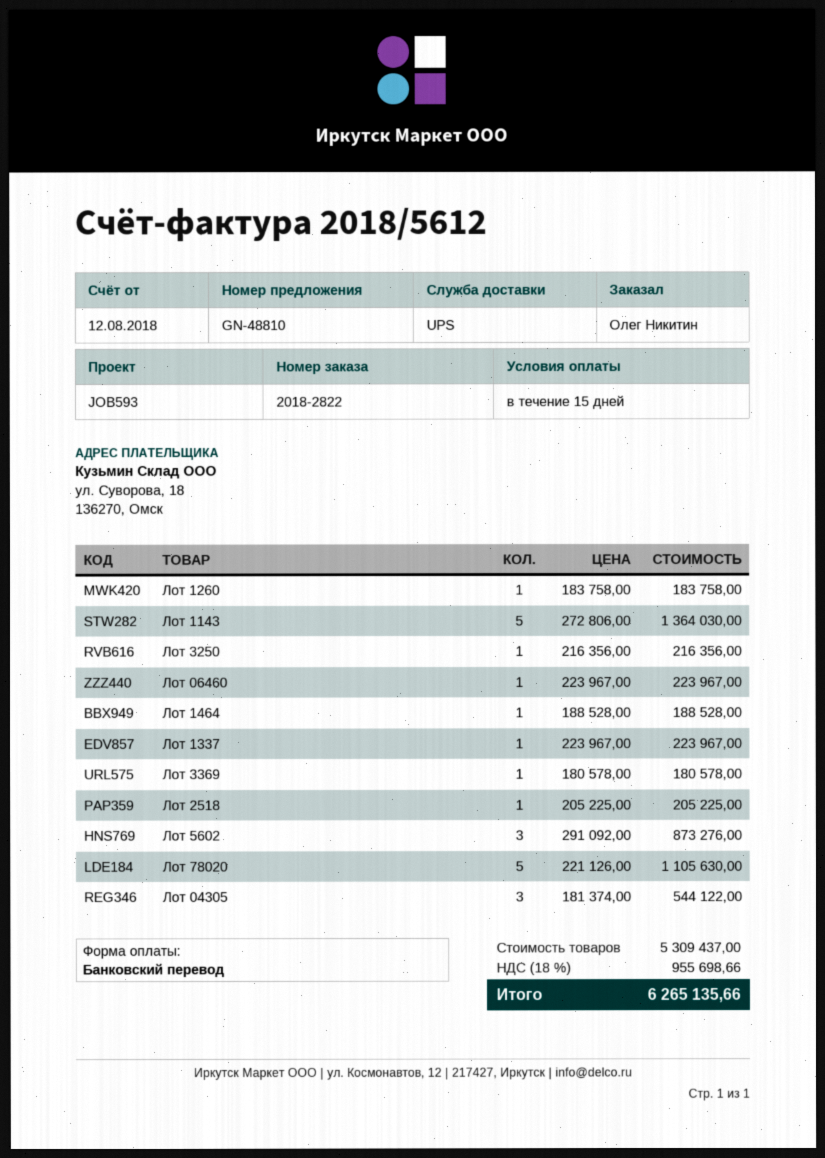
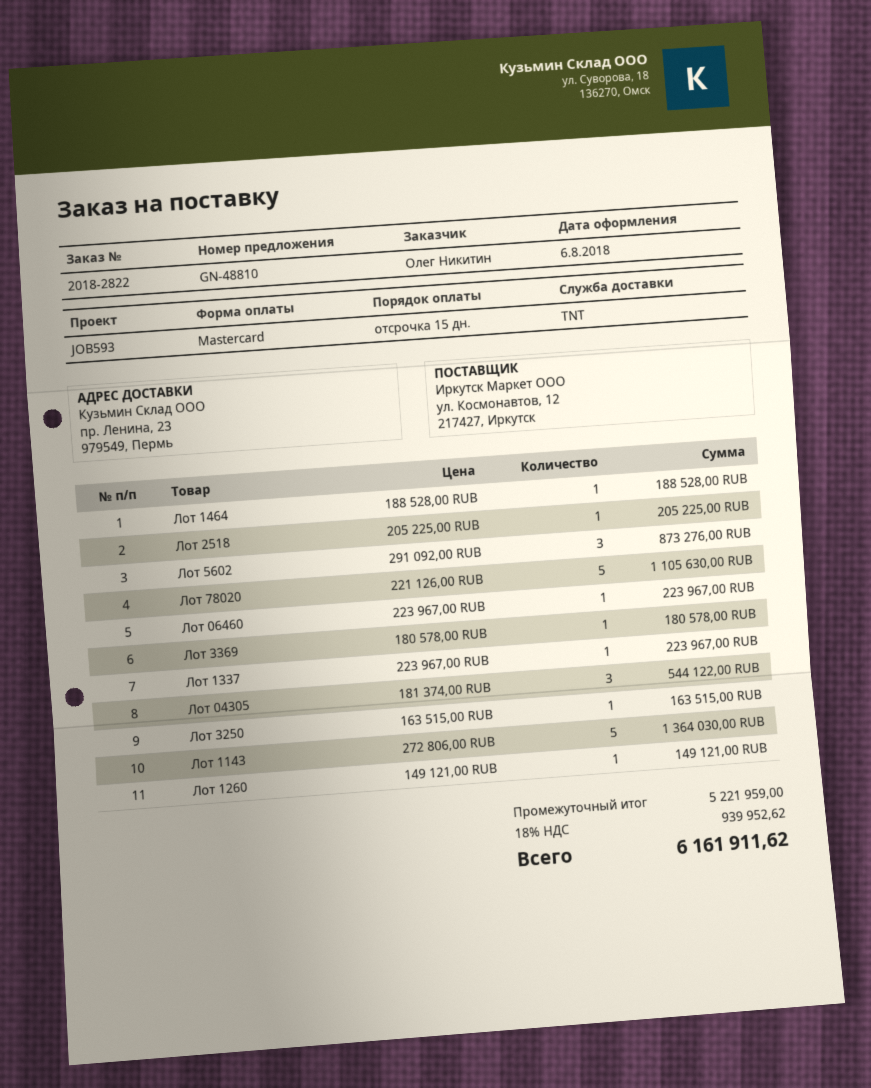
payment method: bank transfer -> Mastercard
shipping method: UPS -> TNT
Лот 1260: 1 x 183758.00 = 183758.00 -> 1 x 149121.00 = 149121.00
Лот 3250: 1 x 216356.00 = 216356.00 -> 1 x 163515.00 = 163515.00
subtotal: 5309437.00 -> 5221959.00
tax: 18% = 955698.66 -> 18% = 939952.62
total: 6265135.66 -> 6161911.62

